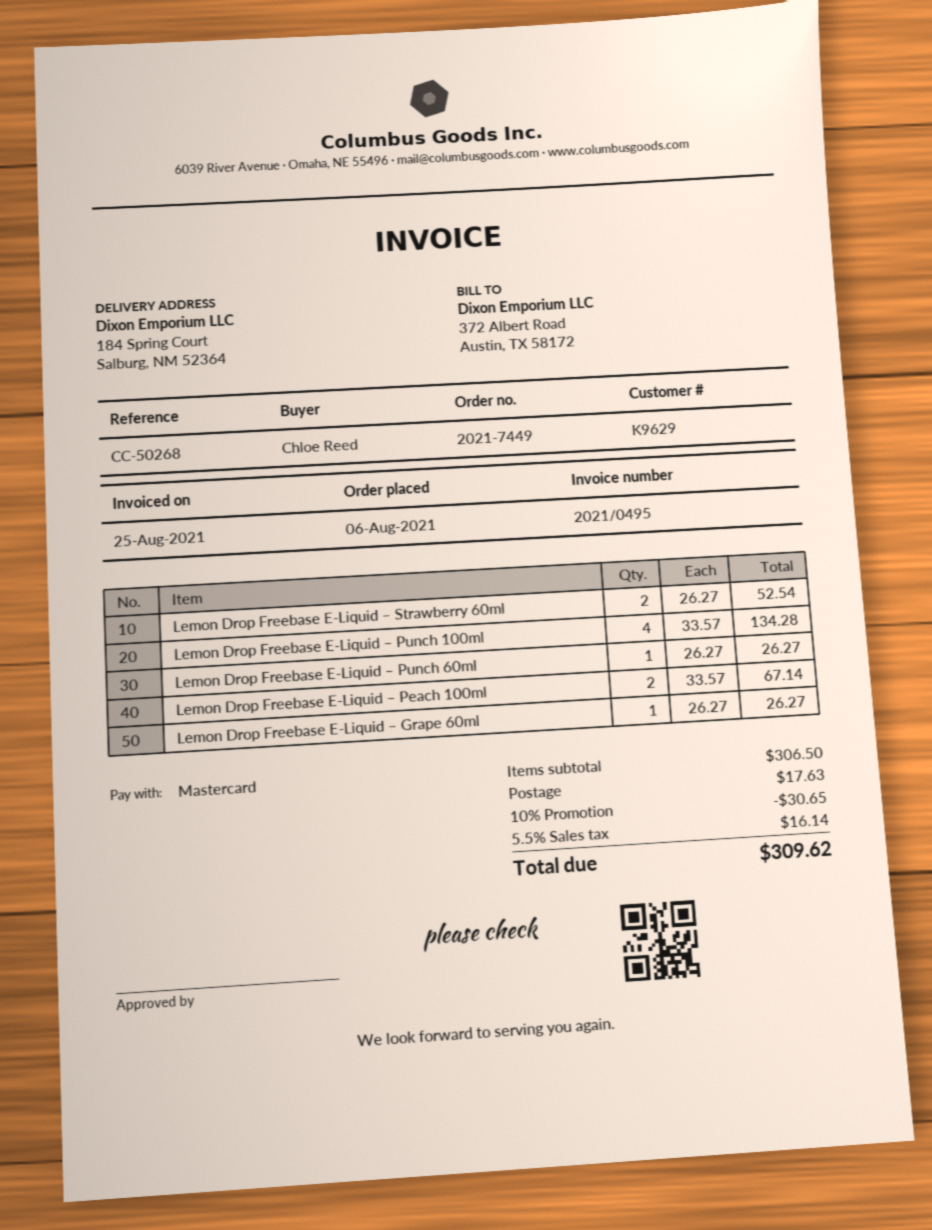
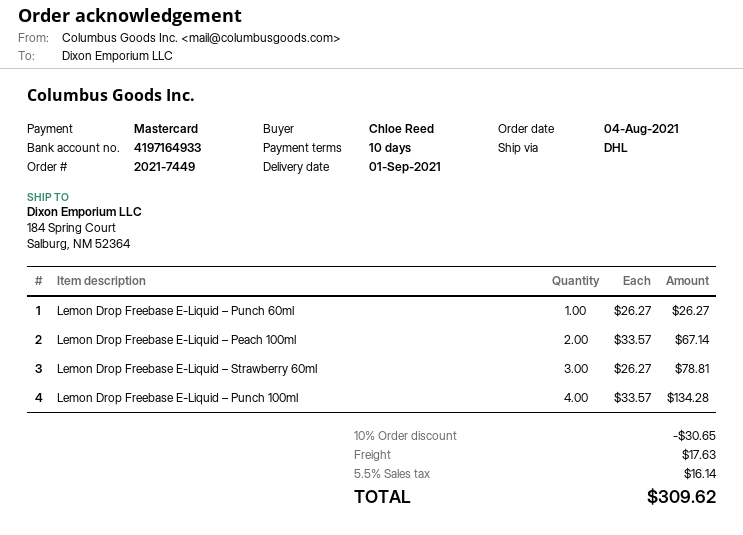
order date: 2021-08-06 -> 2021-08-04
Lemon Drop Freebase E-Liquid – Strawberry 60ml: 2 x 26.27 = 52.54 -> 3 x 26.27 = 78.81
Lemon Drop Freebase E-Liquid – Grape 60ml: 1 x 26.27 = 26.27 -> none

